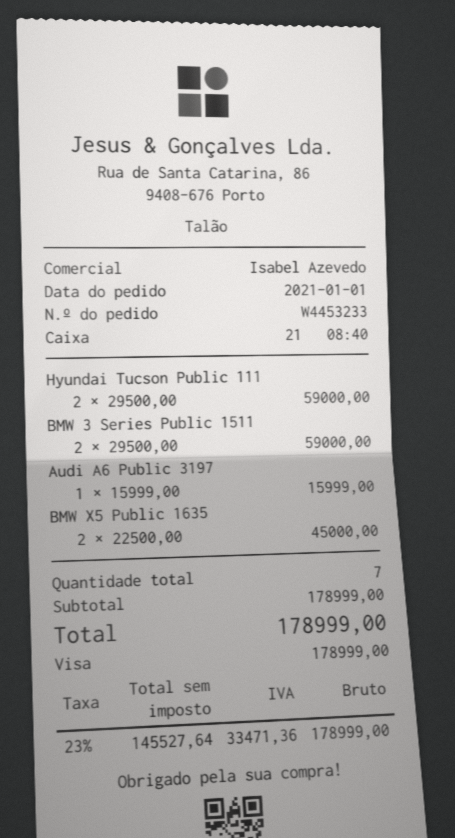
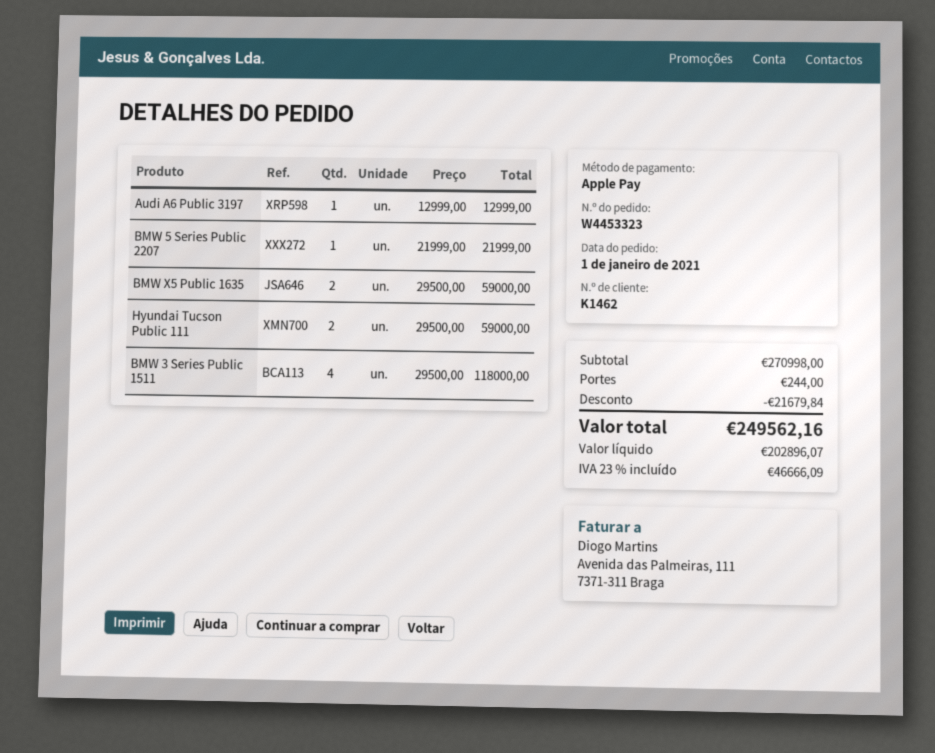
order number: W4453233 -> W4453323
payment method: Visa -> Apple Pay
BMW 3 Series Public 1511: 2 x 29500.00 = 59000.00 -> 4 x 29500.00 = 118000.00
Audi A6 Public 3197: 1 x 15999.00 = 15999.00 -> 1 x 12999.00 = 12999.00
BMW X5 Public 1635: 2 x 22500.00 = 45000.00 -> 2 x 29500.00 = 59000.00
BMW 5 Series Public 2207: none -> 1 x 21999.00 = 21999.00
subtotal: 178999.00 -> 270998.00
discount: none -> 21679.84
shipping: none -> 244.00
net: 145527.64 -> 202896.07
tax: 23% = 33471.36 -> 23% = 46666.09
total: 178999.00 -> 249562.16

